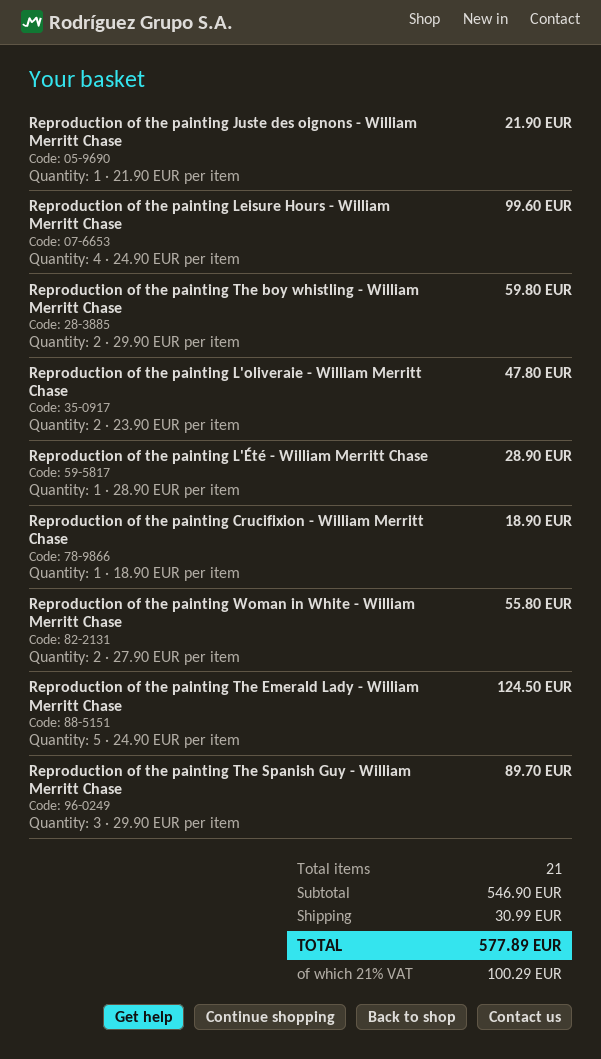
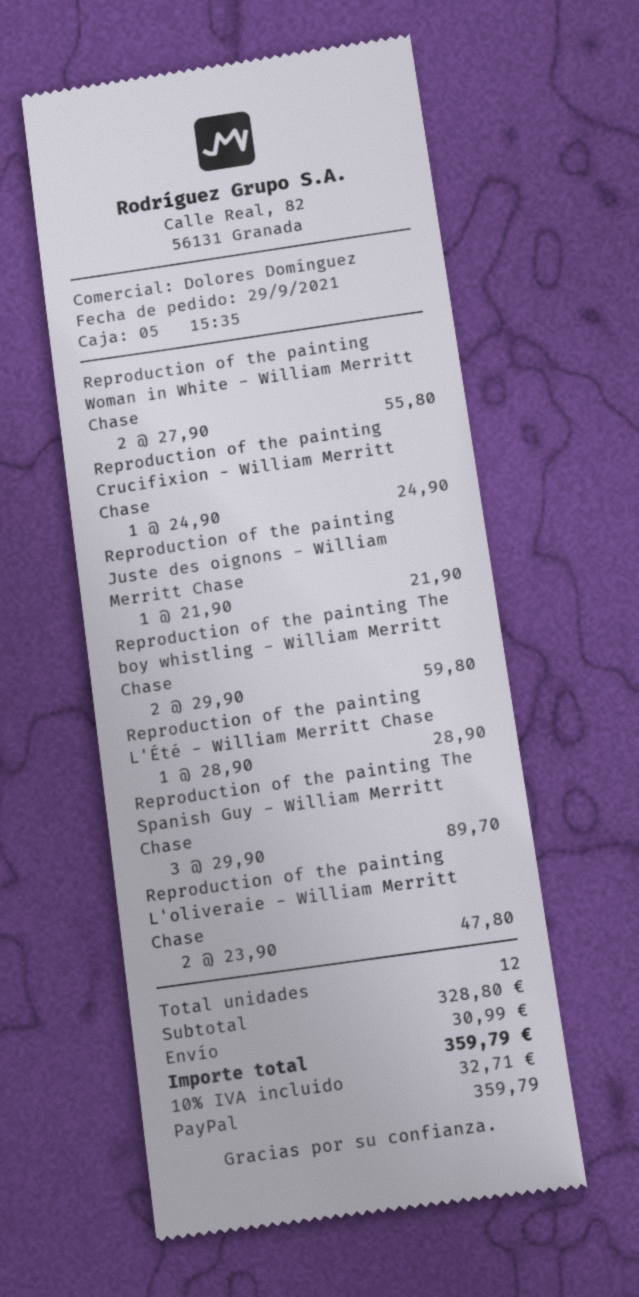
Reproduction of the painting Leisure Hours - William Merritt Chase: 4 x 24.90 = 99.60 -> none
Reproduction of the painting Crucifixion - William Merritt Chase: 1 x 18.90 = 18.90 -> 1 x 24.90 = 24.90
Reproduction of the painting The Emerald Lady - William Merritt Chase: 5 x 24.90 = 124.50 -> none
total quantity: 21 -> 12
subtotal: 546.90 -> 328.80
tax: 21% = 100.29 -> 10% = 32.71
total: 577.89 -> 359.79

